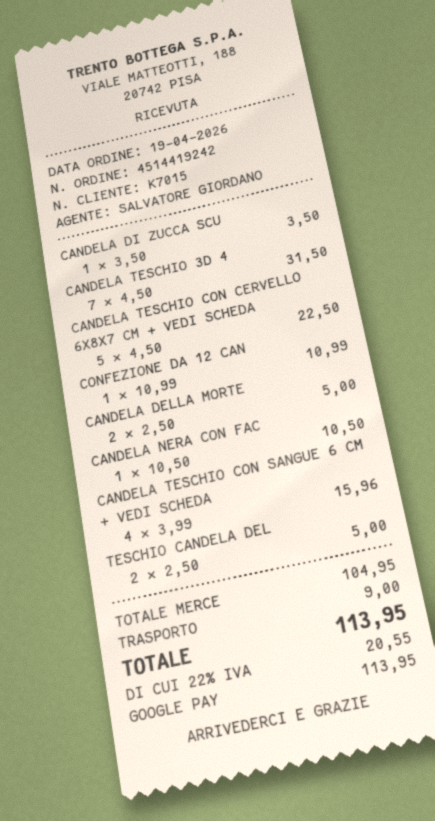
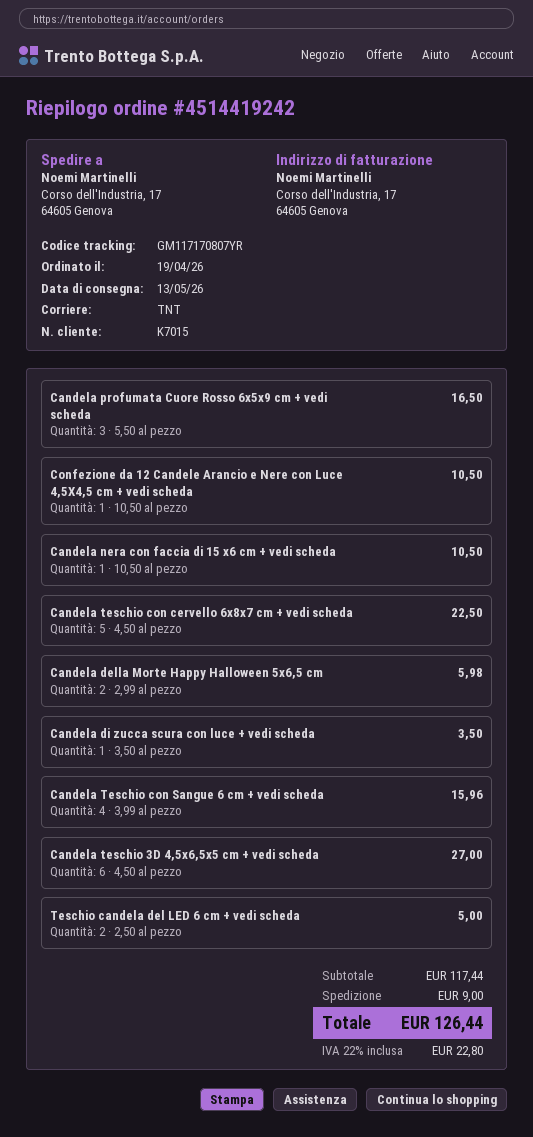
CANDELA TESCHIO 3D 4: 7 x 4.50 = 31.50 -> 6 x 4.50 = 27.00
CONFEZIONE DA 12 CAN: 1 x 10.99 = 10.99 -> 1 x 10.50 = 10.50
CANDELA DELLA MORTE: 2 x 2.50 = 5.00 -> 2 x 2.99 = 5.98
Candela profumata Cuore Rosso 6x5x9 cm + vedi scheda: none -> 3 x 5.50 = 16.50
subtotal: 104.95 -> 117.44
tax: 22% = 20.55 -> 22% = 22.80
total: 113.95 -> 126.44

